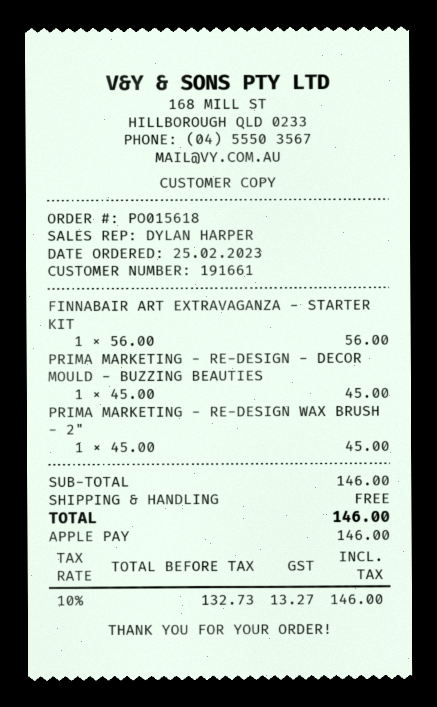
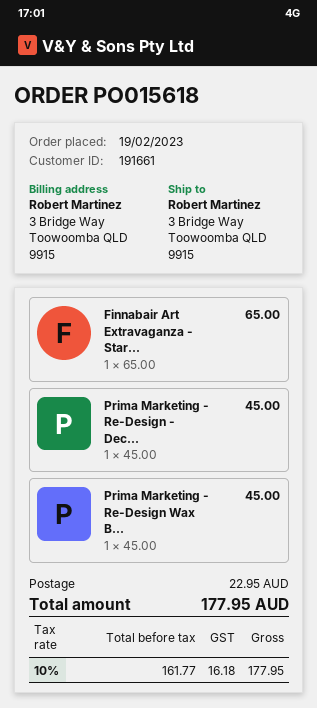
order date: 2023-02-25 -> 2023-02-19
FINNABAIR ART EXTRAVAGANZA - STARTER KIT: 1 x 56.00 = 56.00 -> 1 x 65.00 = 65.00
shipping: 0.00 -> 22.95
net: 132.73 -> 161.77
tax: 10% = 13.27 -> 10% = 16.18
total: 146.00 -> 177.95

